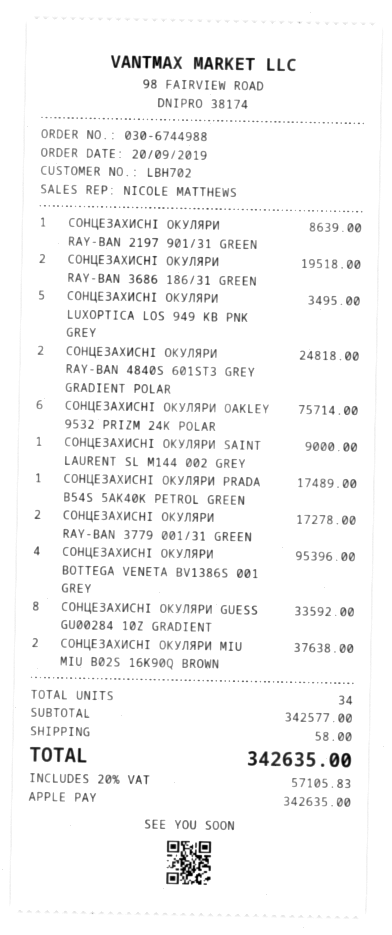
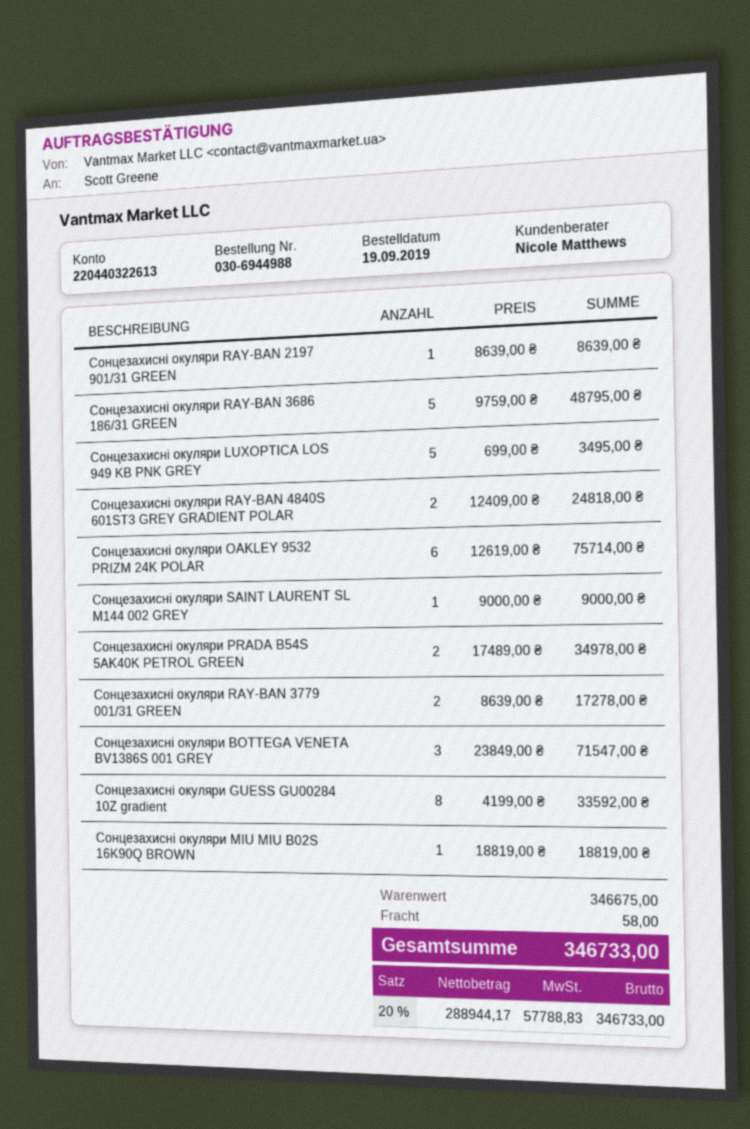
order number: 030-6744988 -> 030-6944988
order date: 2019-09-20 -> 2019-09-19
СОНЦЕЗАХИСНІ ОКУЛЯРИ RAY-BAN 3686 186/31 GREEN: 2 for 19518.00 -> 5 for 48795.00
СОНЦЕЗАХИСНІ ОКУЛЯРИ PRADA B54S 5AK40K PETROL GREEN: 1 for 17489.00 -> 2 for 34978.00
СОНЦЕЗАХИСНІ ОКУЛЯРИ BOTTEGA VENETA BV1386S 001 GREY: 4 for 95396.00 -> 3 for 71547.00
СОНЦЕЗАХИСНІ ОКУЛЯРИ MIU MIU B02S 16K90Q BROWN: 2 for 37638.00 -> 1 for 18819.00
subtotal: 342577.00 -> 346675.00
tax: 20% = 57105.83 -> 20% = 57788.83
total: 342635.00 -> 346733.00

